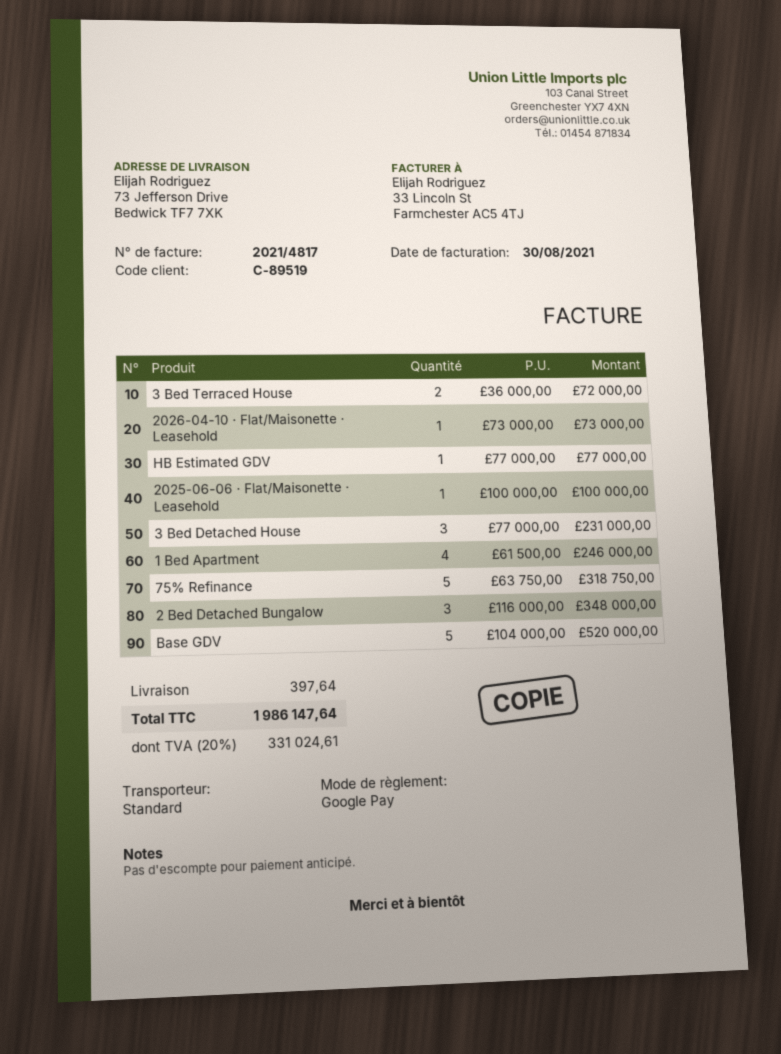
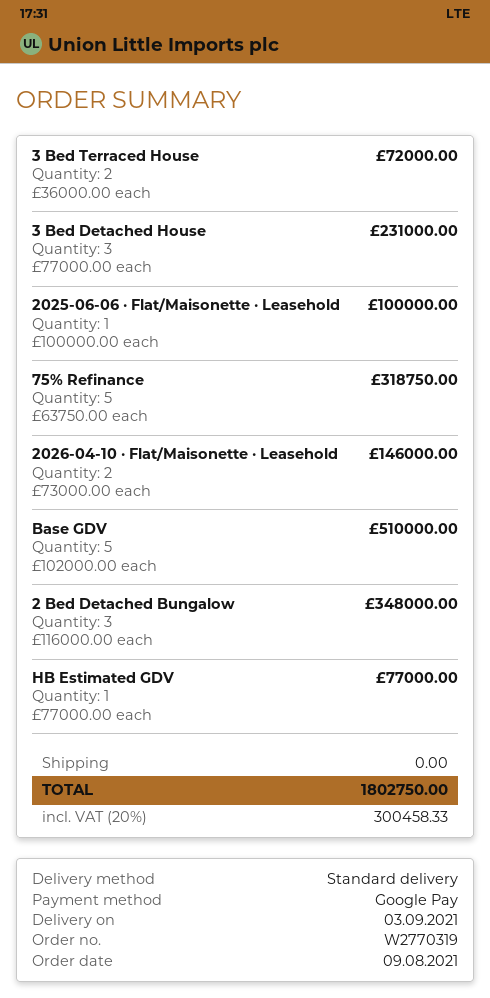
2026-04-10 · Flat/Maisonette · Leasehold: 1 x 73000.00 = 73000.00 -> 2 x 73000.00 = 146000.00
1 Bed Apartment: 4 x 61500.00 = 246000.00 -> none
Base GDV: 5 x 104000.00 = 520000.00 -> 5 x 102000.00 = 510000.00
shipping: 397.64 -> 0.00
tax: 20% = 331024.61 -> 20% = 300458.33
total: 1986147.64 -> 1802750.00

